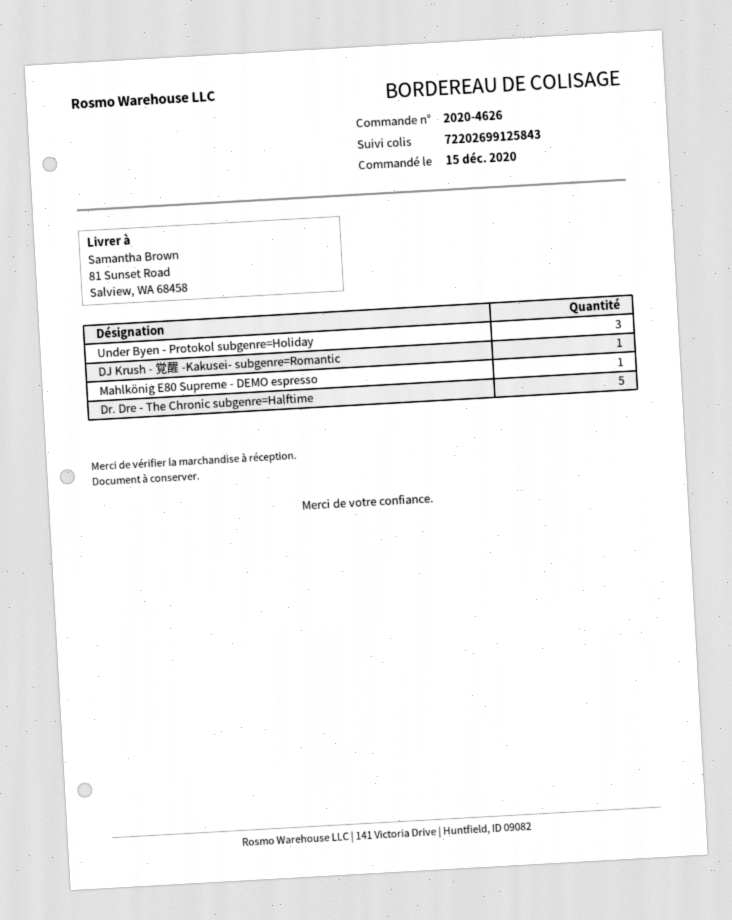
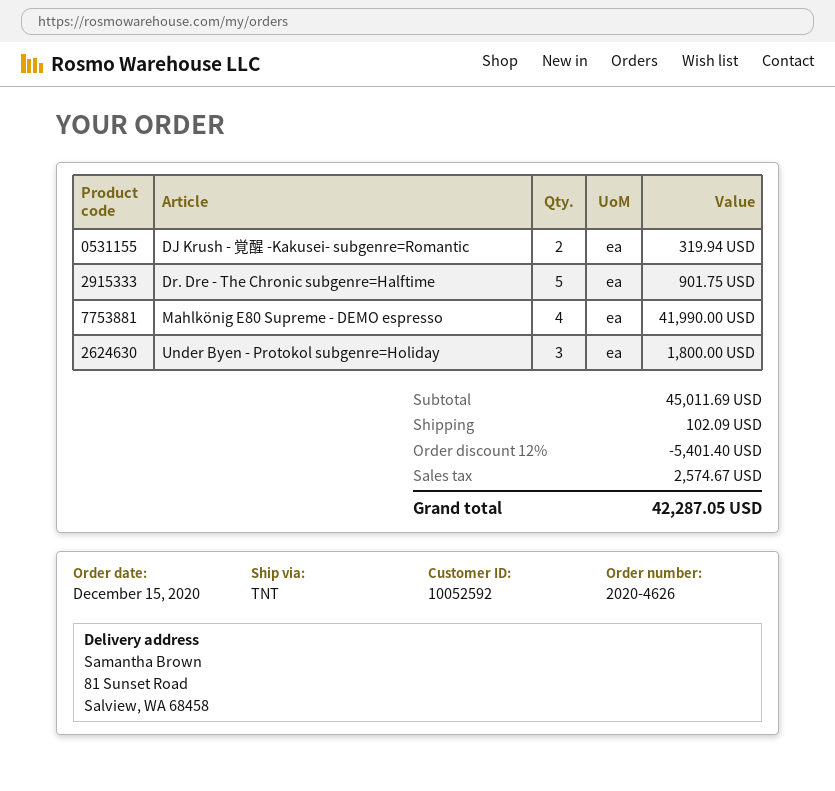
DJ Krush - 覚醒 -Kakusei- subgenre=Romantic: 1 -> 2
Mahlkönig E80 Supreme - DEMO espresso: 1 -> 4

